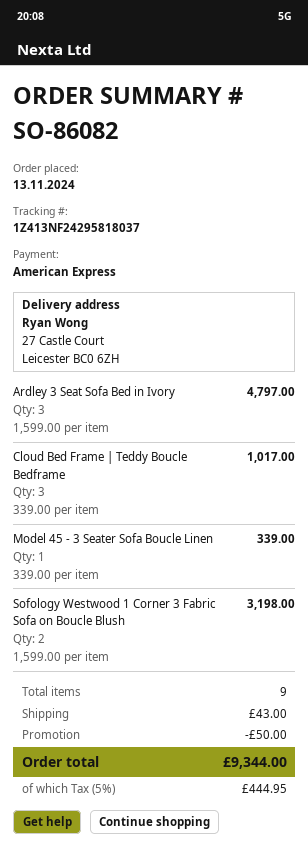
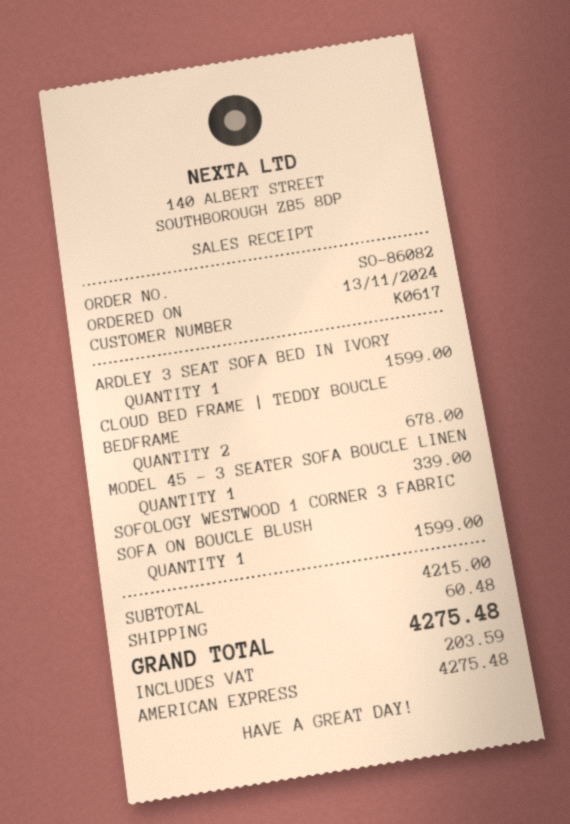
Ardley 3 Seat Sofa Bed in Ivory: 3 for 4797.00 -> 1 for 1599.00
Cloud Bed Frame | Teddy Boucle Bedframe: 3 for 1017.00 -> 2 for 678.00
Sofology Westwood 1 Corner 3 Fabric Sofa on Boucle Blush: 2 for 3198.00 -> 1 for 1599.00
discount: 50.00 -> none
shipping: 43.00 -> 60.48
tax: 444.95 -> 203.59
total: 9344.00 -> 4275.48

